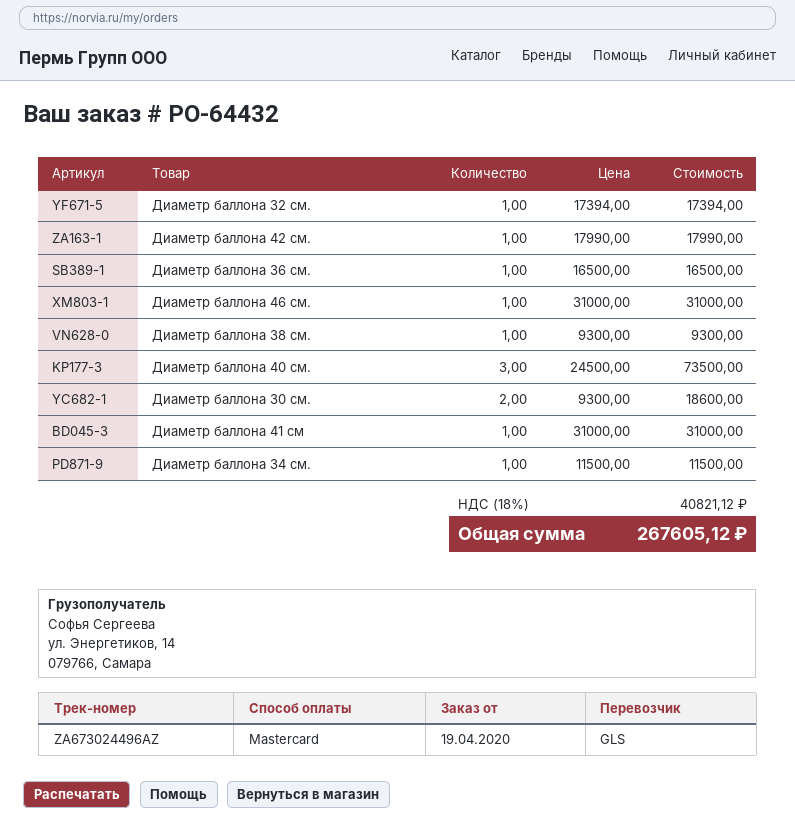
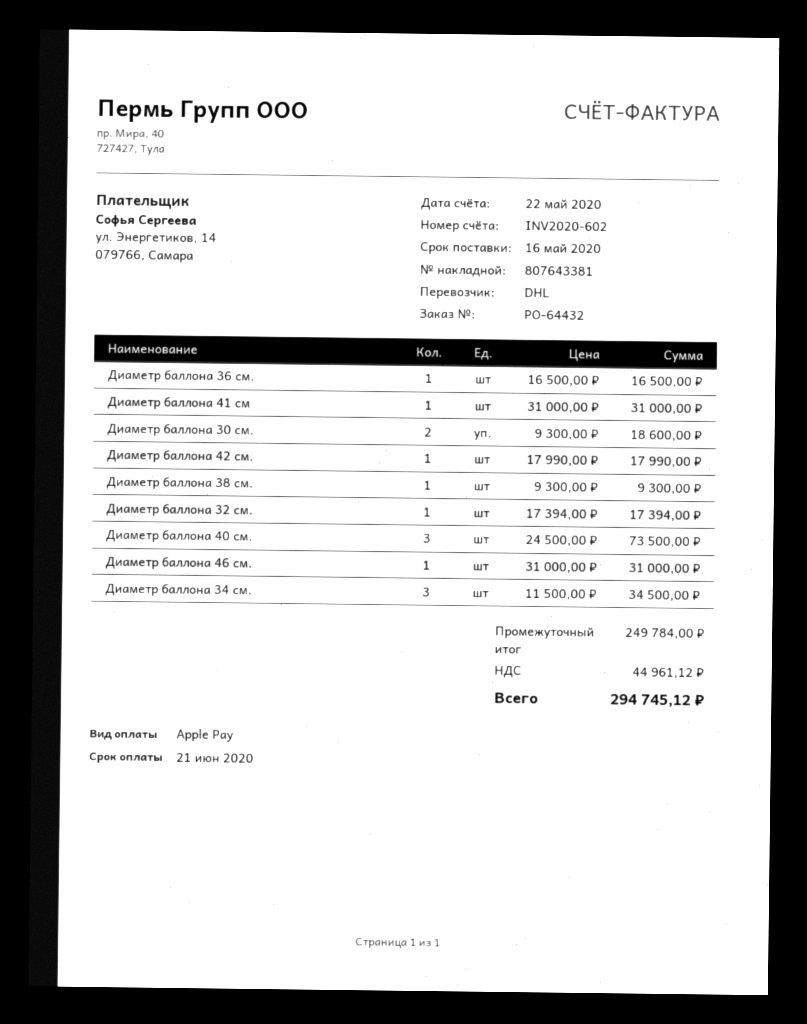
payment method: Mastercard -> Apple Pay
shipping method: GLS -> DHL
Диаметр баллона 34 см.: 1 x 11500.00 = 11500.00 -> 3 x 11500.00 = 34500.00
tax: 40821.12 -> 44961.12
total: 267605.12 -> 294745.12

